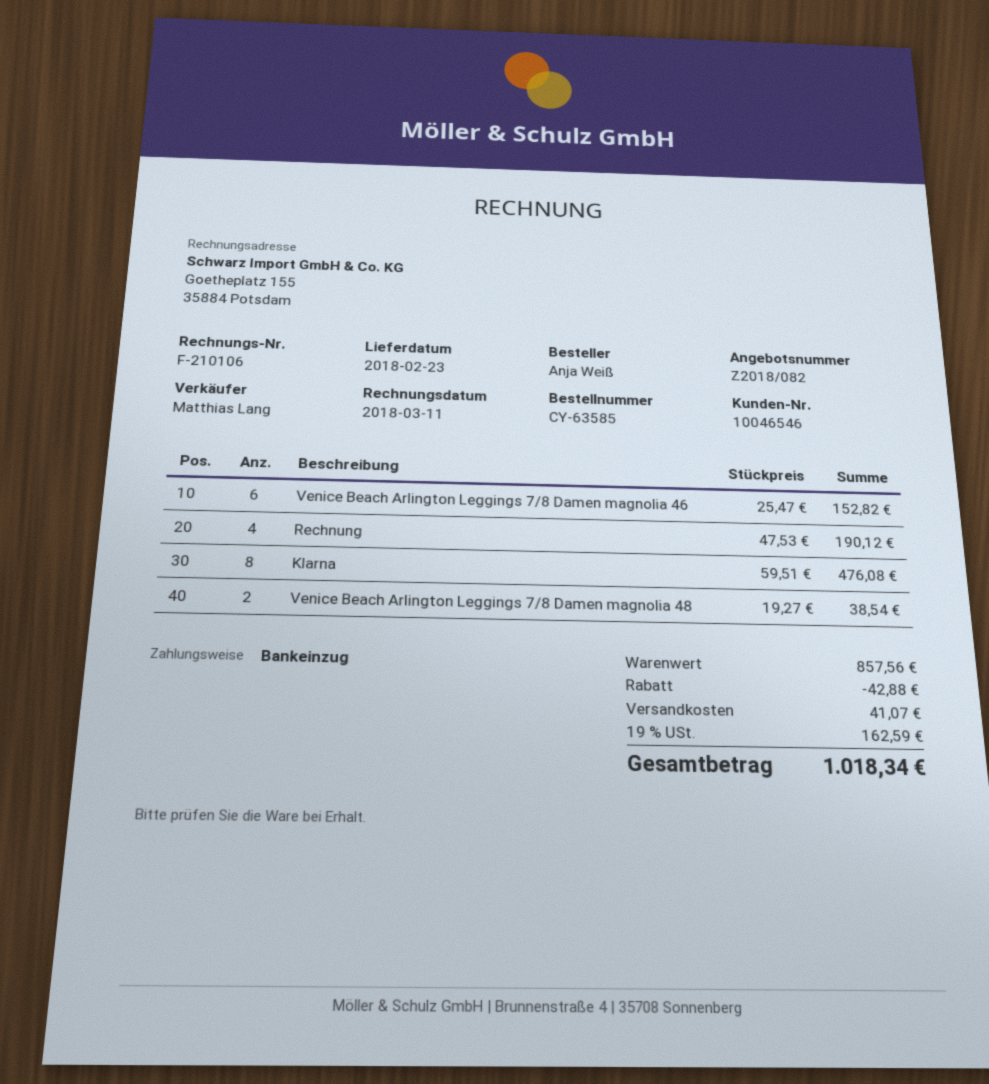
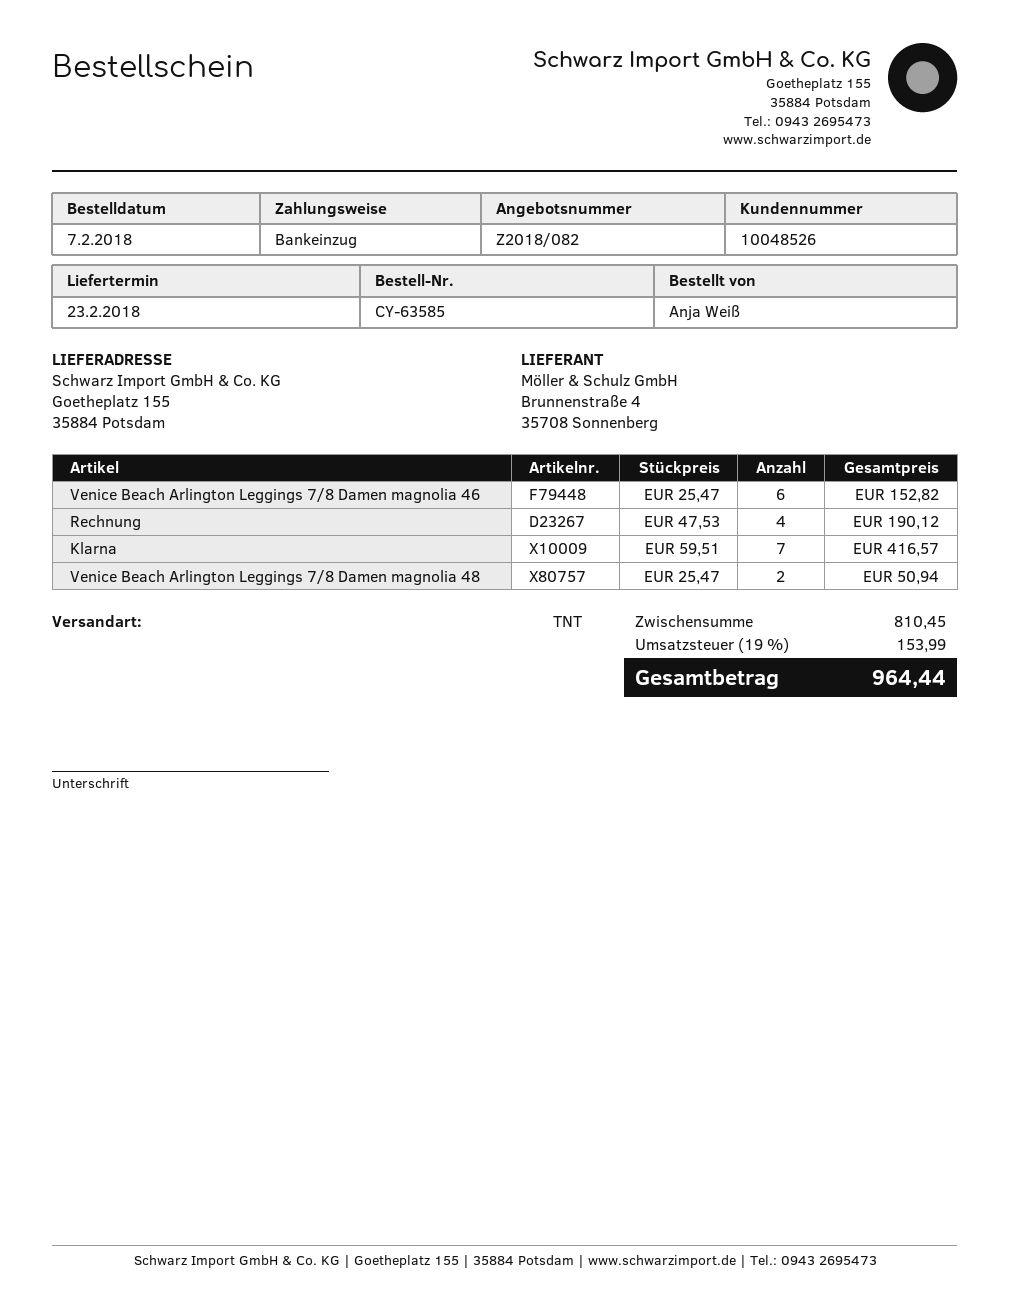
customer number: 10046546 -> 10048526
Klarna: 8 x 59.51 = 476.08 -> 7 x 59.51 = 416.57
Venice Beach Arlington Leggings 7/8 Damen magnolia 48: 2 x 19.27 = 38.54 -> 2 x 25.47 = 50.94
subtotal: 857.56 -> 810.45
discount: 42.88 -> none
shipping: 41.07 -> none
tax: 19% = 162.59 -> 19% = 153.99
total: 1018.34 -> 964.44

